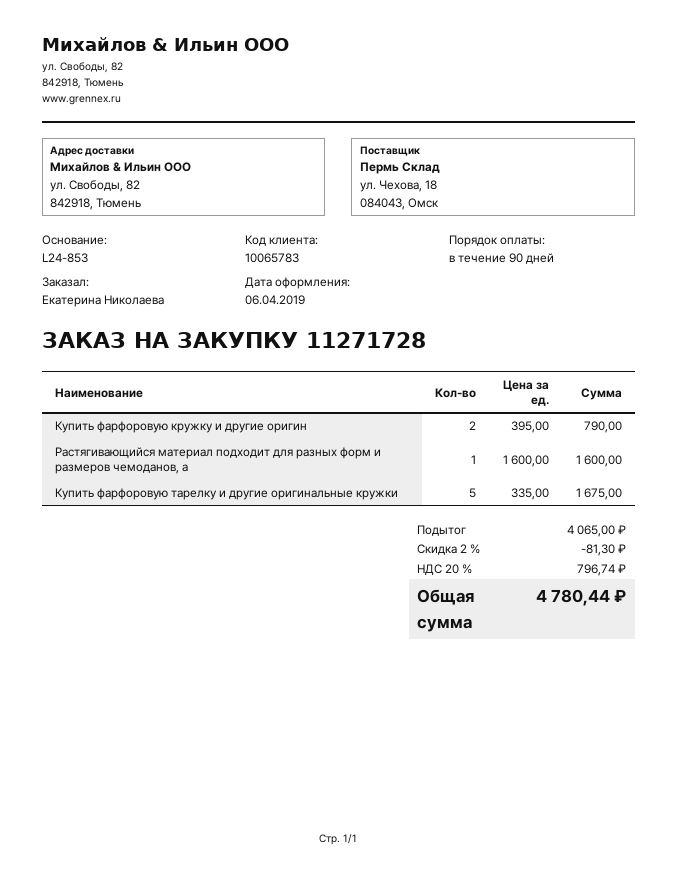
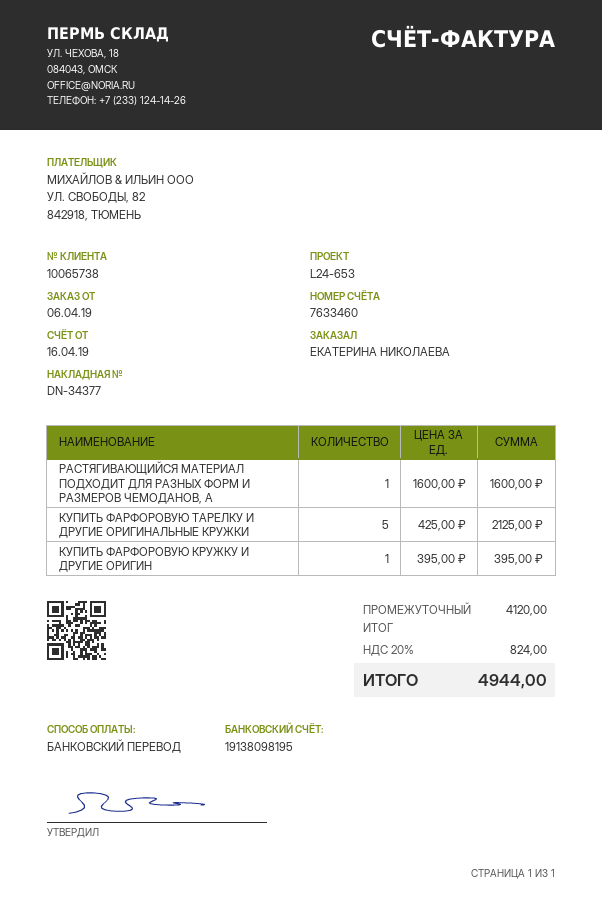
customer number: 10065783 -> 10065738
reference: L24-853 -> L24-653
Купить фарфоровую кружку и другие оригин: 2 x 395.00 = 790.00 -> 1 x 395.00 = 395.00
Купить фарфоровую тарелку и другие оригинальные кружки: 5 x 335.00 = 1675.00 -> 5 x 425.00 = 2125.00
subtotal: 4065.00 -> 4120.00
discount: 2% = 81.30 -> none
tax: 20% = 796.74 -> 20% = 824.00
total: 4780.44 -> 4944.00

